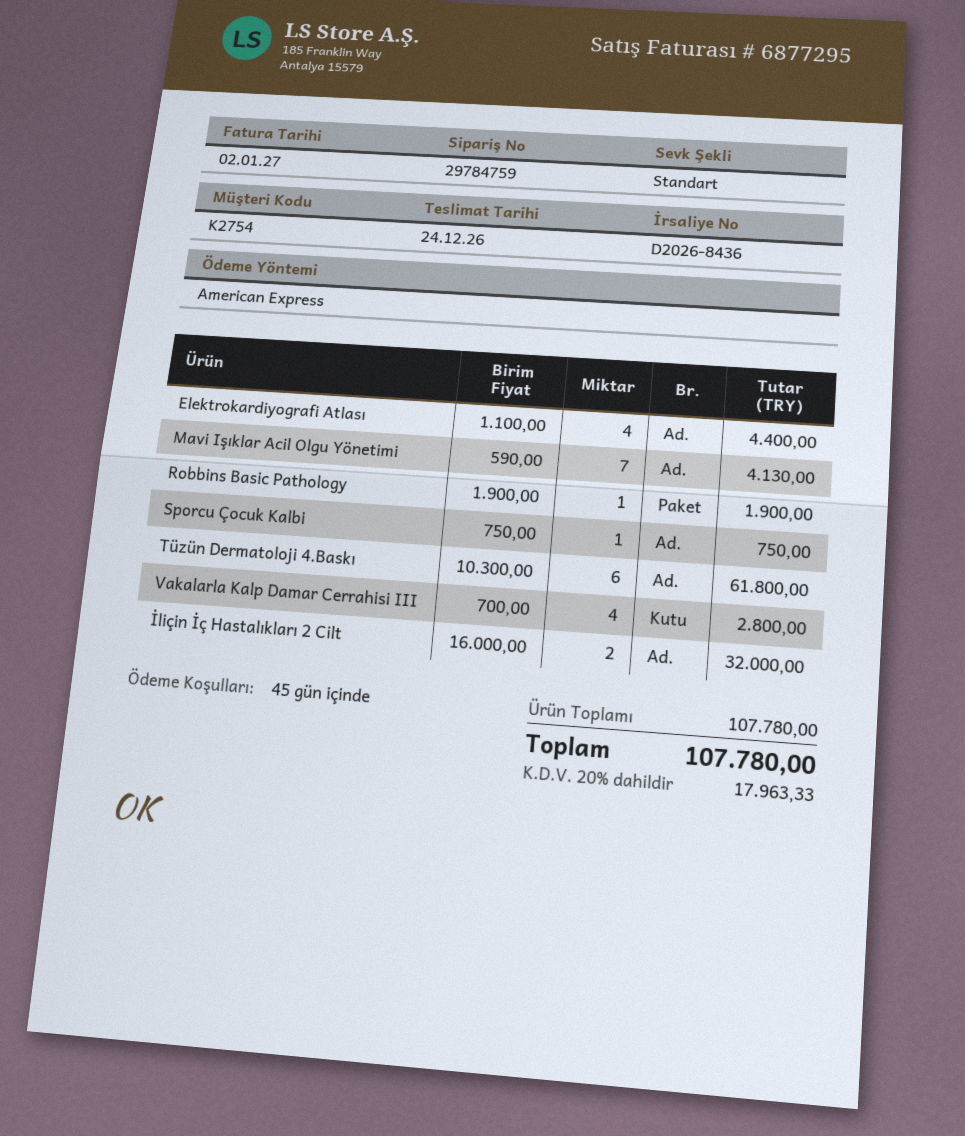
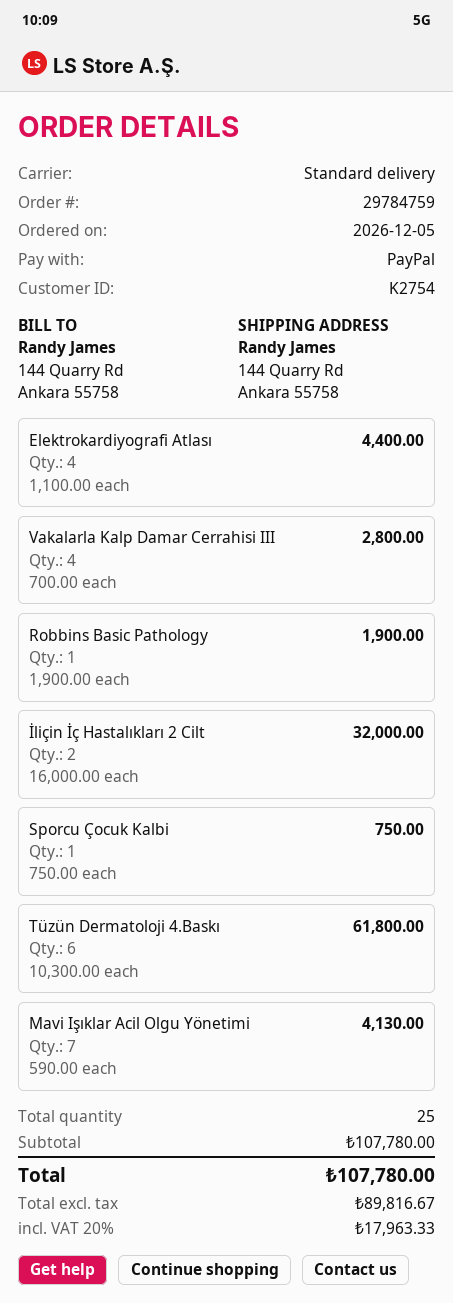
payment method: American Express -> PayPal

